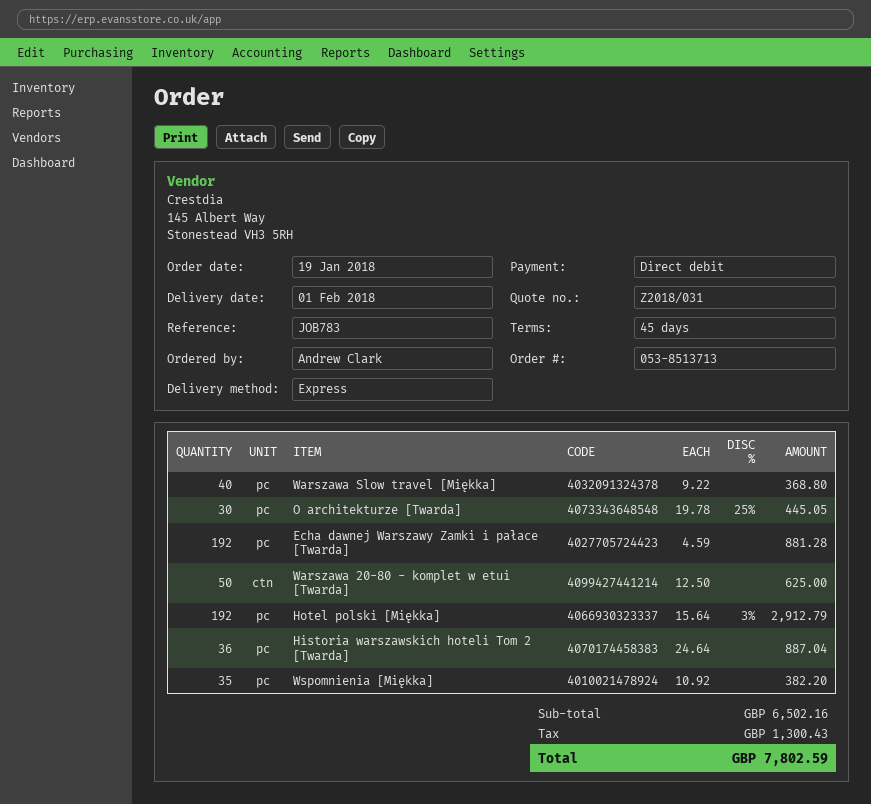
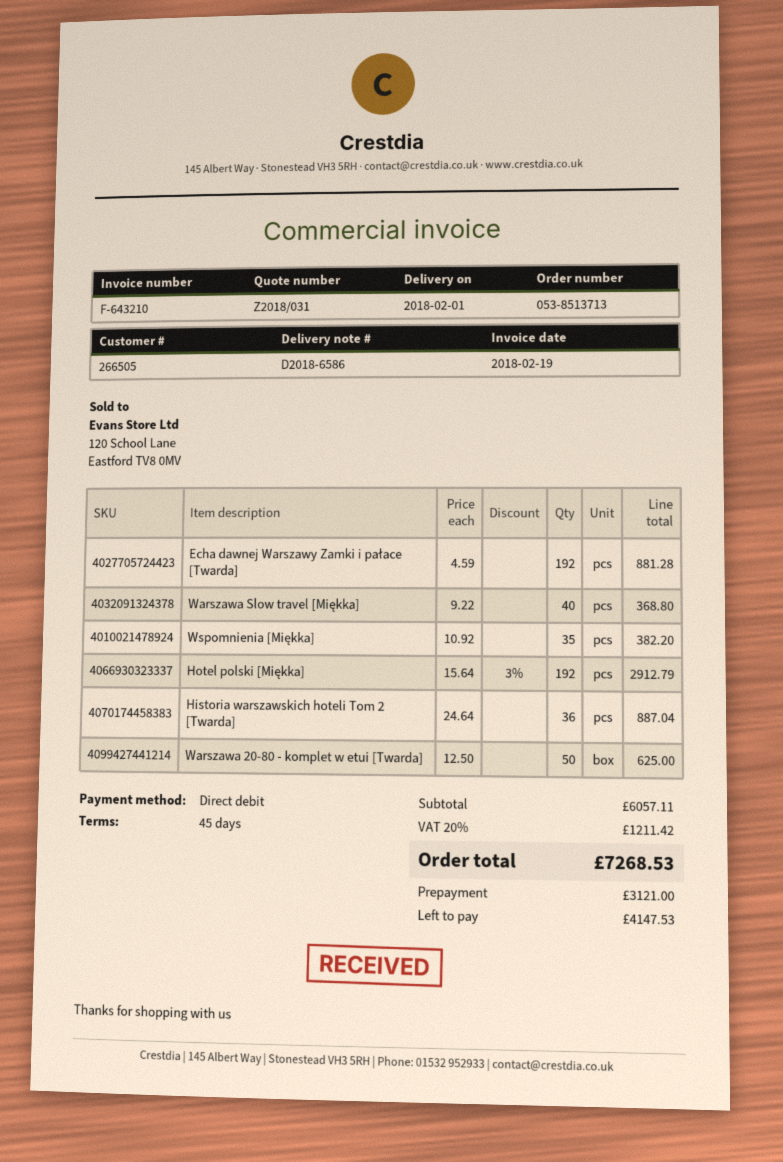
O architekturze [Twarda]: 30 x 19.78 - 25% = 445.05 -> none
subtotal: 6502.16 -> 6057.11
tax: 1300.43 -> 1211.42
total: 7802.59 -> 7268.53

